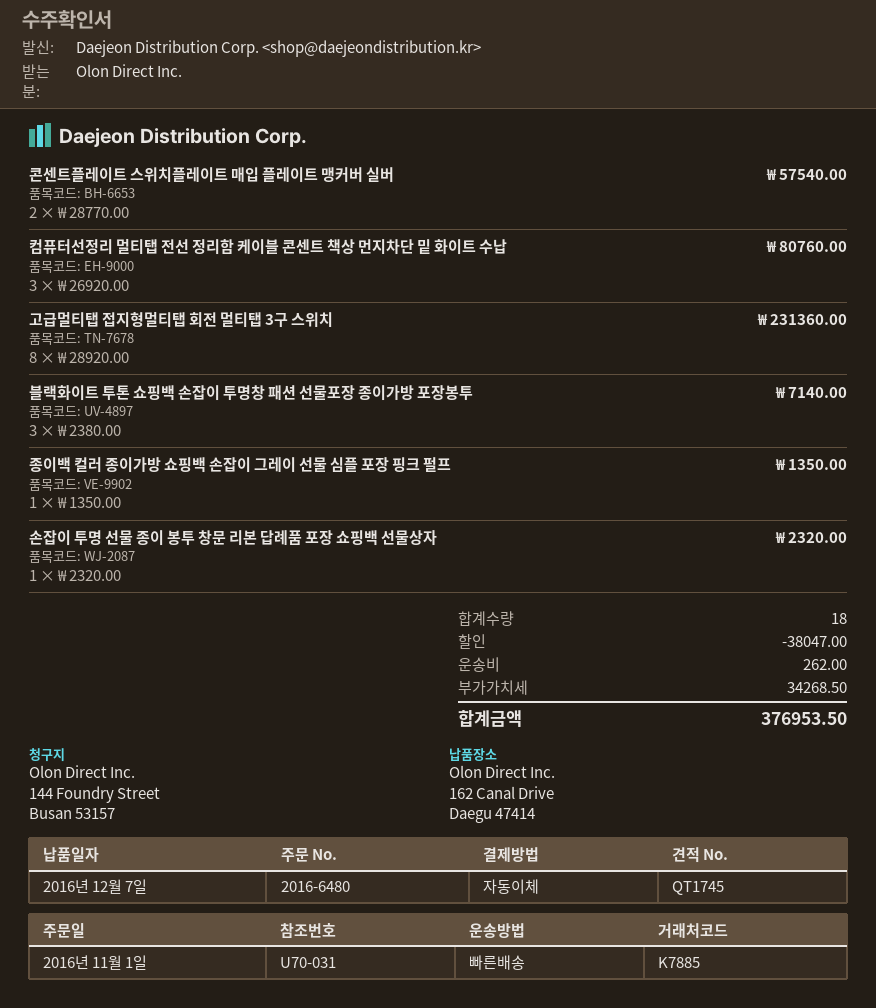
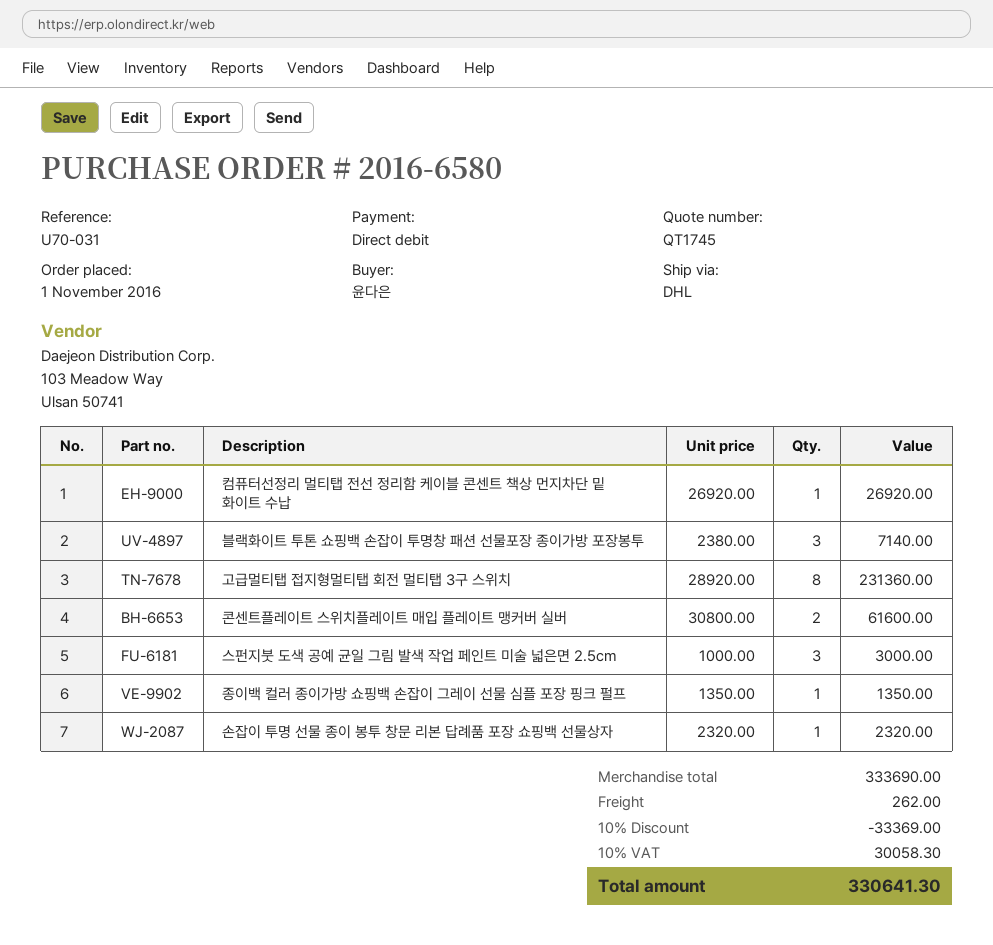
order number: 2016-6480 -> 2016-6580
shipping method: express -> DHL
콘센트플레이트 스위치플레이트 매입 플레이트 맹커버 실버: 2 x 28770.00 = 57540.00 -> 2 x 30800.00 = 61600.00
컴퓨터선정리 멀티탭 전선 정리함 케이블 콘센트 책상 먼지차단 밑 화이트 수납: 3 x 26920.00 = 80760.00 -> 1 x 26920.00 = 26920.00
스펀지붓 도색 공예 균일 그림 발색 작업 페인트 미술 넓은면 2.5cm: none -> 3 x 1000.00 = 3000.00
discount: 38047.00 -> 33369.00
tax: 34268.50 -> 30058.30
total: 376953.50 -> 330641.30

